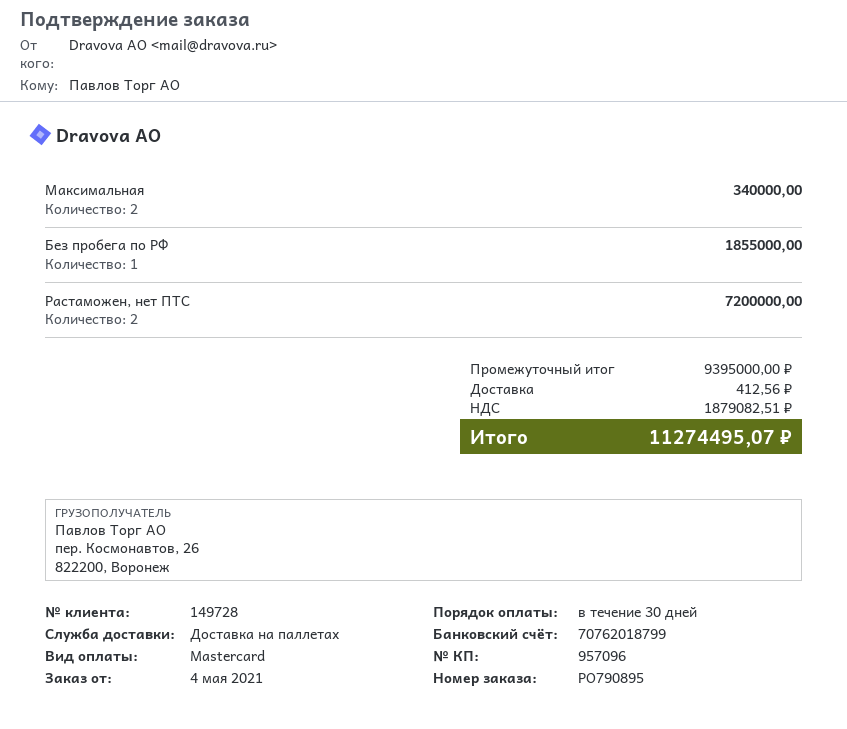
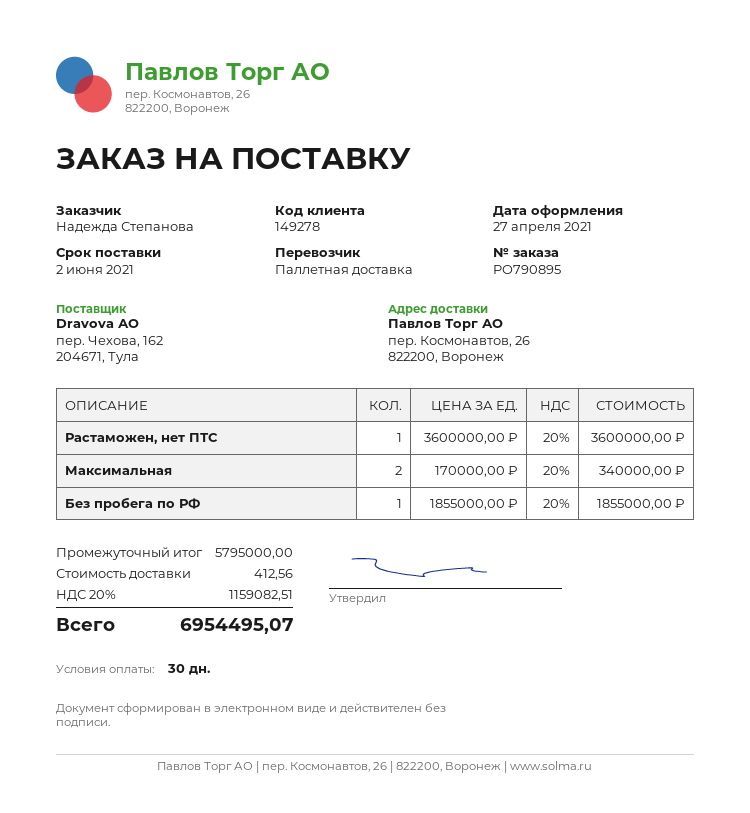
order date: 2021-05-04 -> 2021-04-27
customer number: 149728 -> 149278
Растаможен, нет ПТС: 2 for 7200000.00 -> 1 for 3600000.00
subtotal: 9395000.00 -> 5795000.00
tax: 1879082.51 -> 1159082.51
total: 11274495.07 -> 6954495.07

